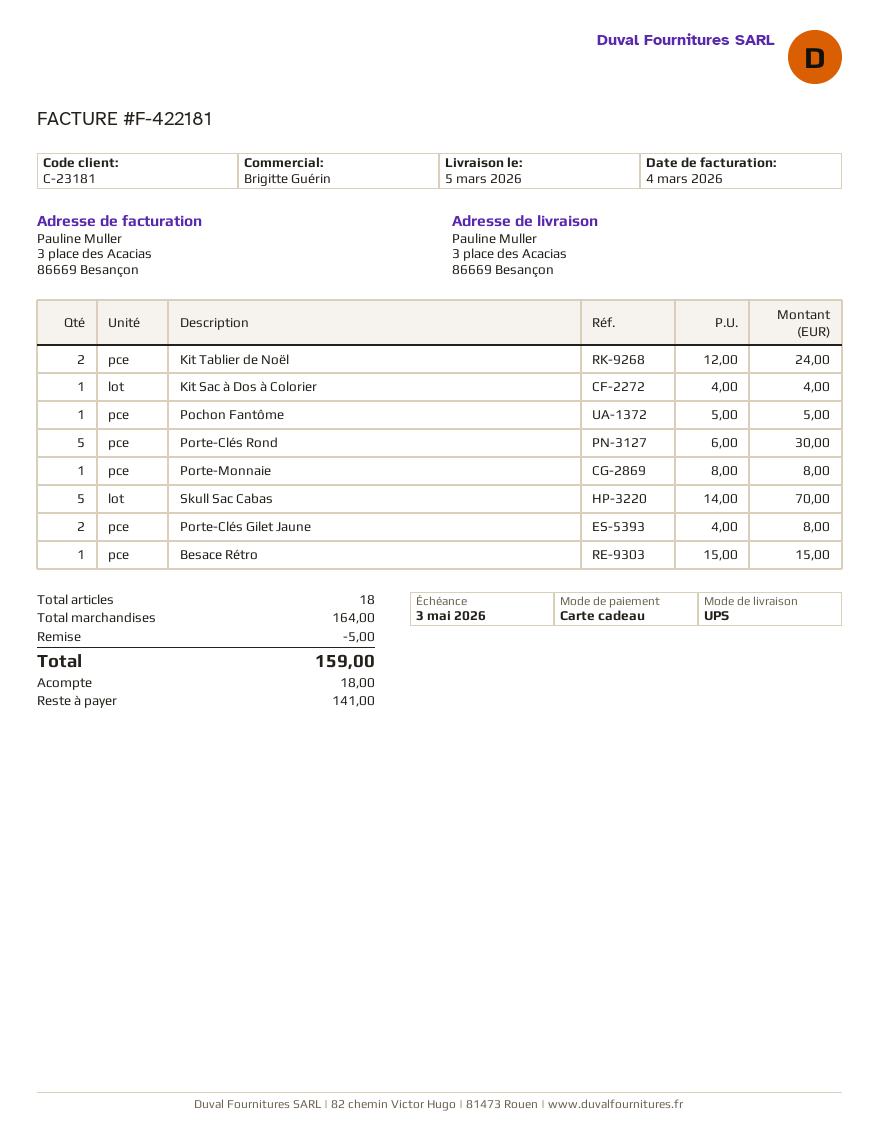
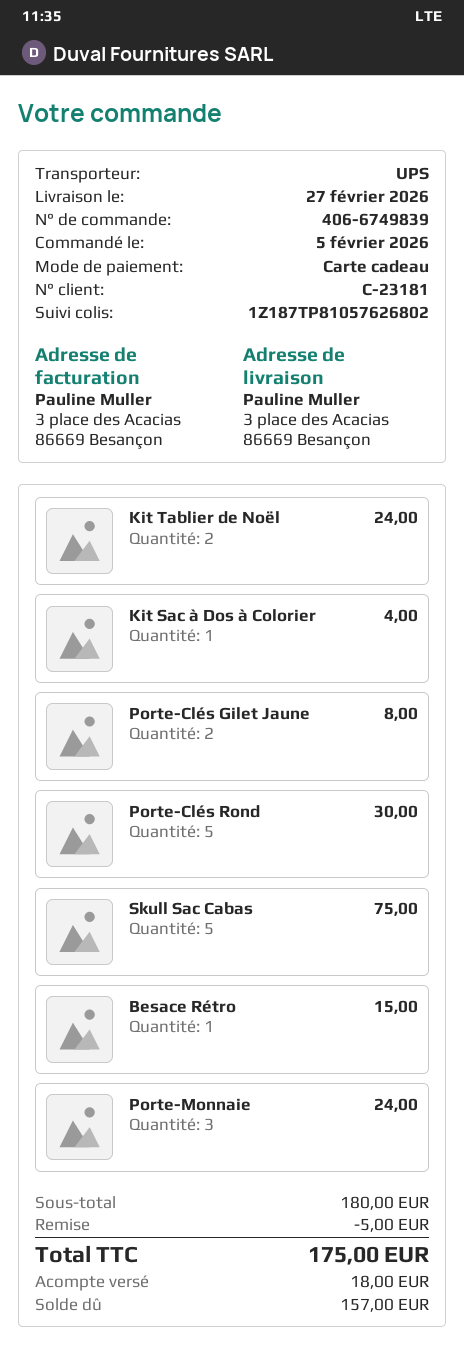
delivery date: 2026-03-05 -> 2026-02-27
Pochon Fantôme: 1 for 5.00 -> none
Porte-Monnaie: 1 for 8.00 -> 3 for 24.00
Skull Sac Cabas: 5 for 70.00 -> 5 for 75.00
subtotal: 164.00 -> 180.00
total: 159.00 -> 175.00
balance: 141.00 -> 157.00

